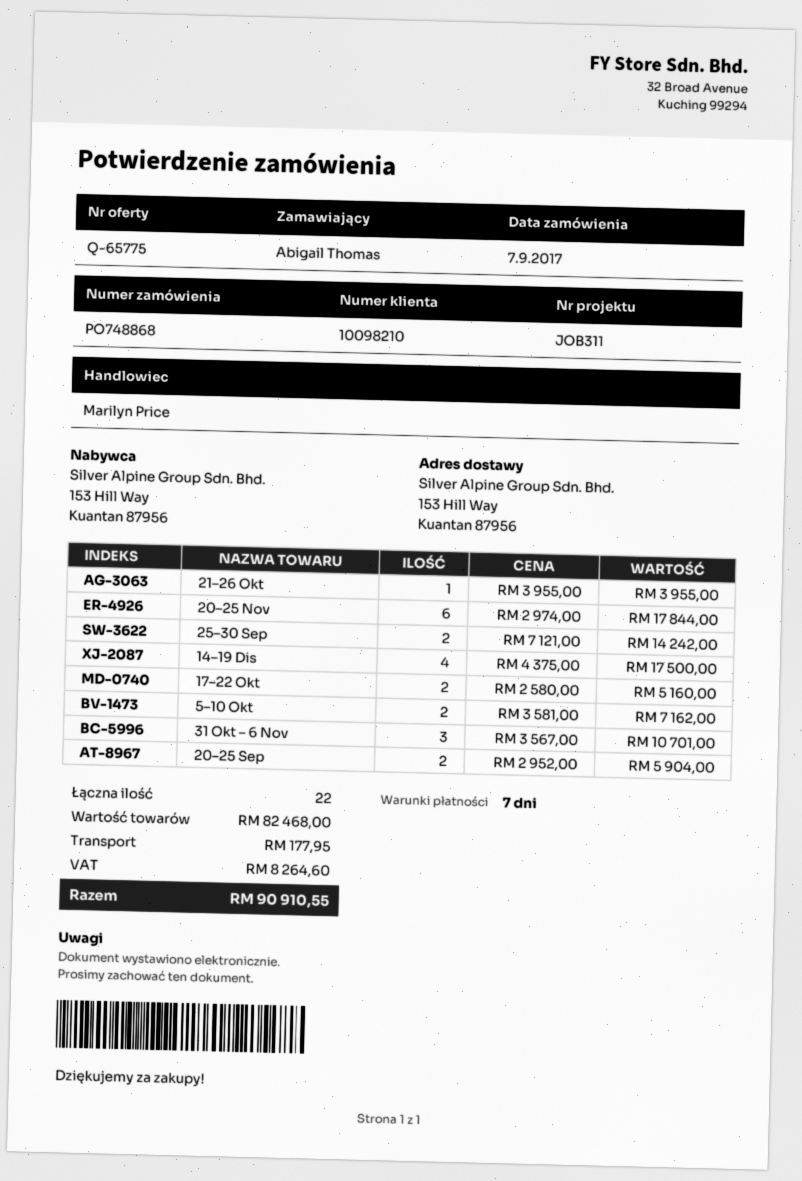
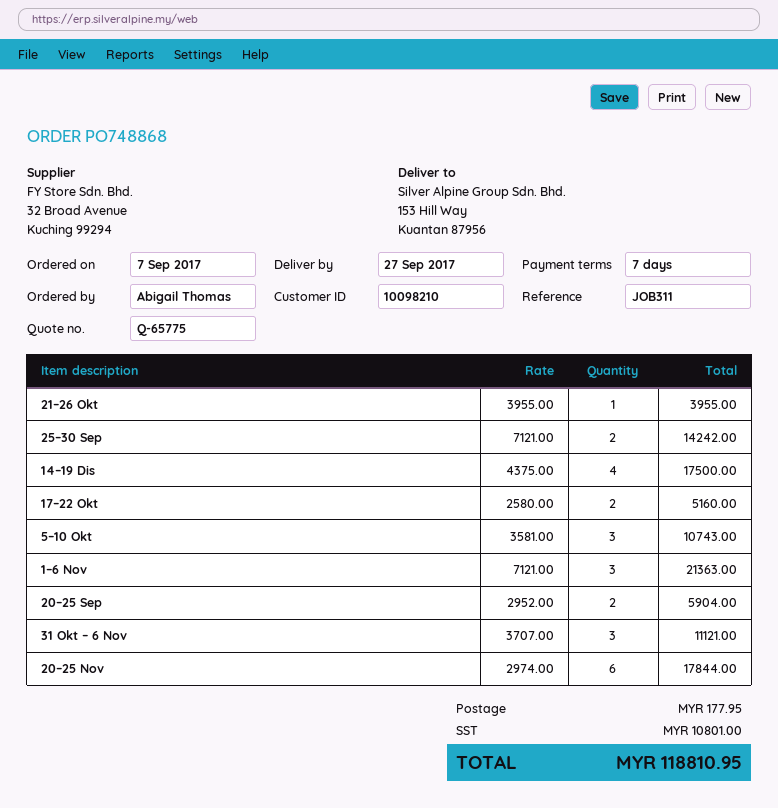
5–10 Okt: 2 x 3581.00 = 7162.00 -> 3 x 3581.00 = 10743.00
31 Okt – 6 Nov: 3 x 3567.00 = 10701.00 -> 3 x 3707.00 = 11121.00
1–6 Nov: none -> 3 x 7121.00 = 21363.00
tax: 8264.60 -> 10801.00
total: 90910.55 -> 118810.95

